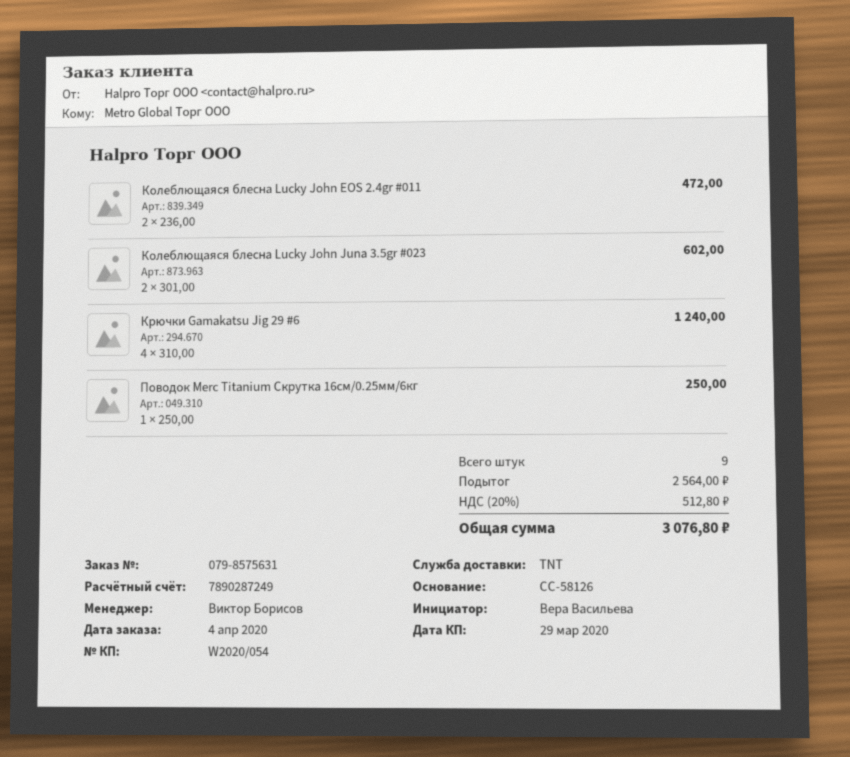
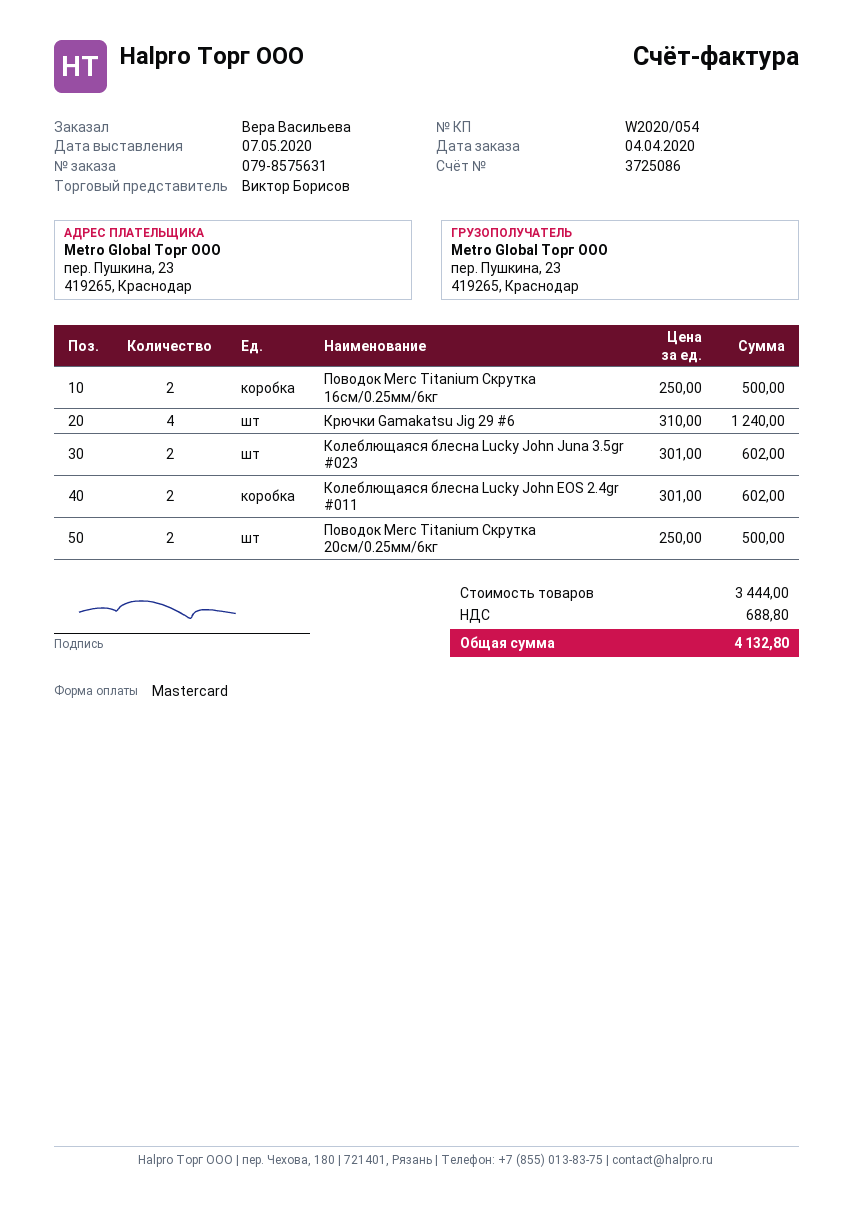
Колеблющаяся блесна Lucky John EOS 2.4gr #011: 2 x 236.00 = 472.00 -> 2 x 301.00 = 602.00
Поводок Merc Titanium Скрутка 16см/0.25мм/6кг: 1 x 250.00 = 250.00 -> 2 x 250.00 = 500.00
Поводок Merc Titanium Скрутка 20см/0.25мм/6кг: none -> 2 x 250.00 = 500.00
subtotal: 2564.00 -> 3444.00
tax: 512.80 -> 688.80
total: 3076.80 -> 4132.80

